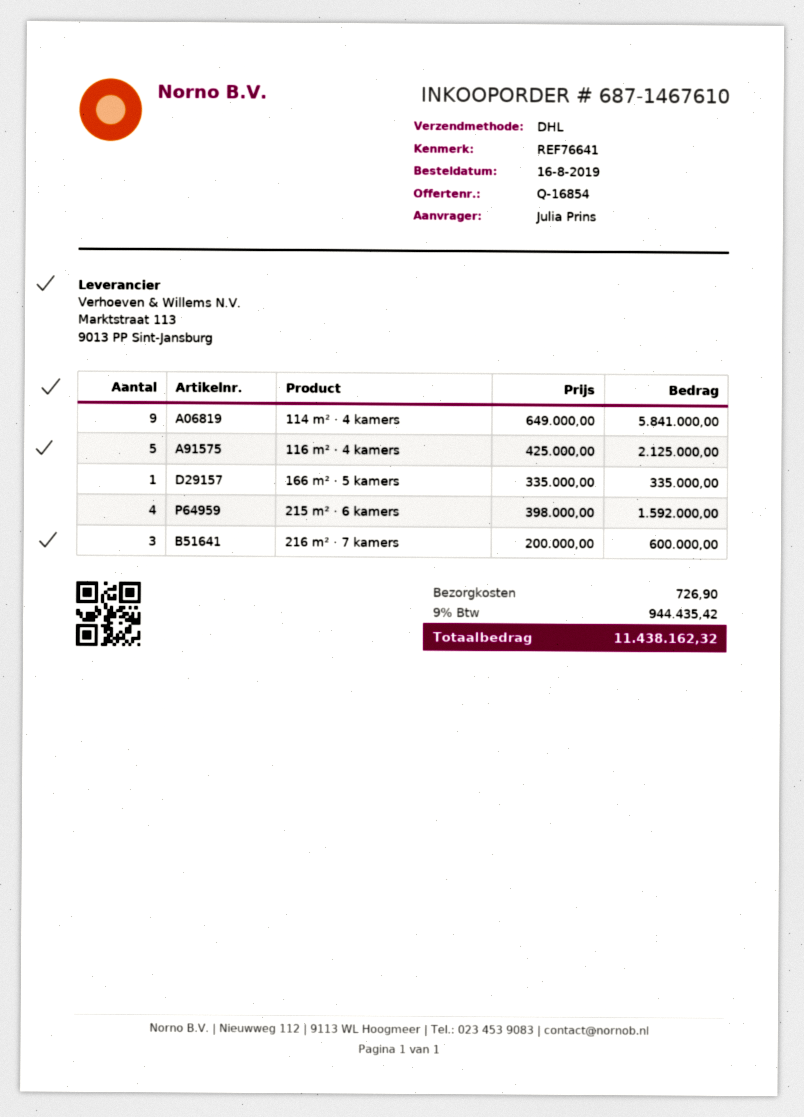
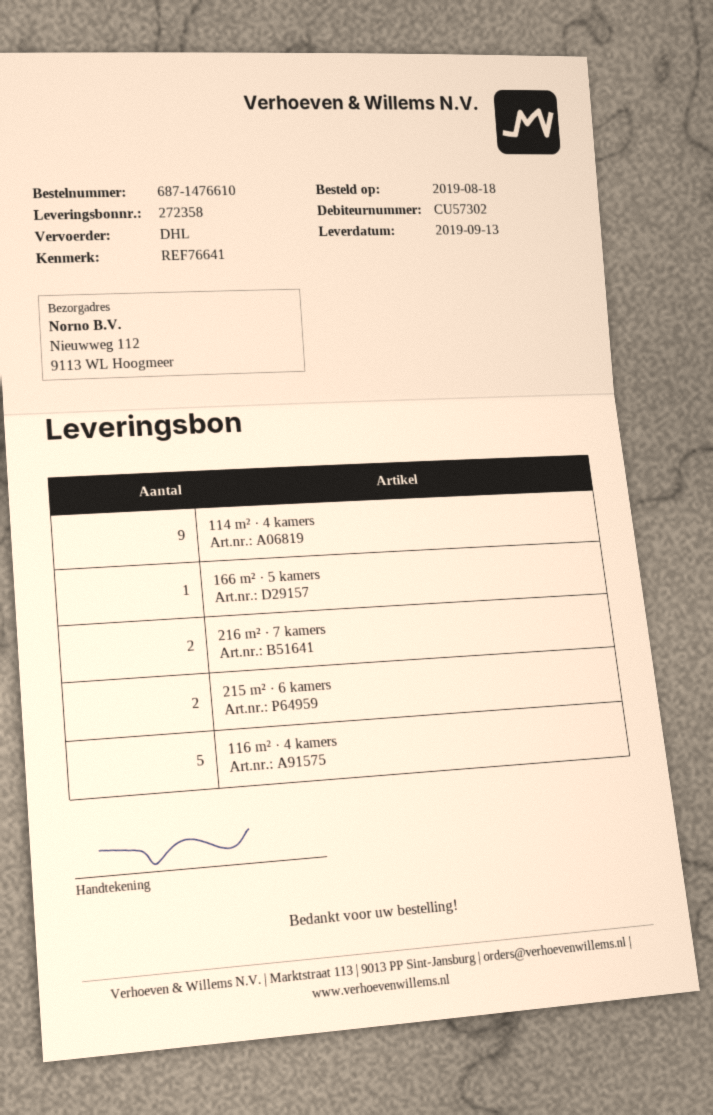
order number: 687-1467610 -> 687-1476610
order date: 2019-08-16 -> 2019-08-18
215 m² · 6 kamers: 4 -> 2
216 m² · 7 kamers: 3 -> 2

